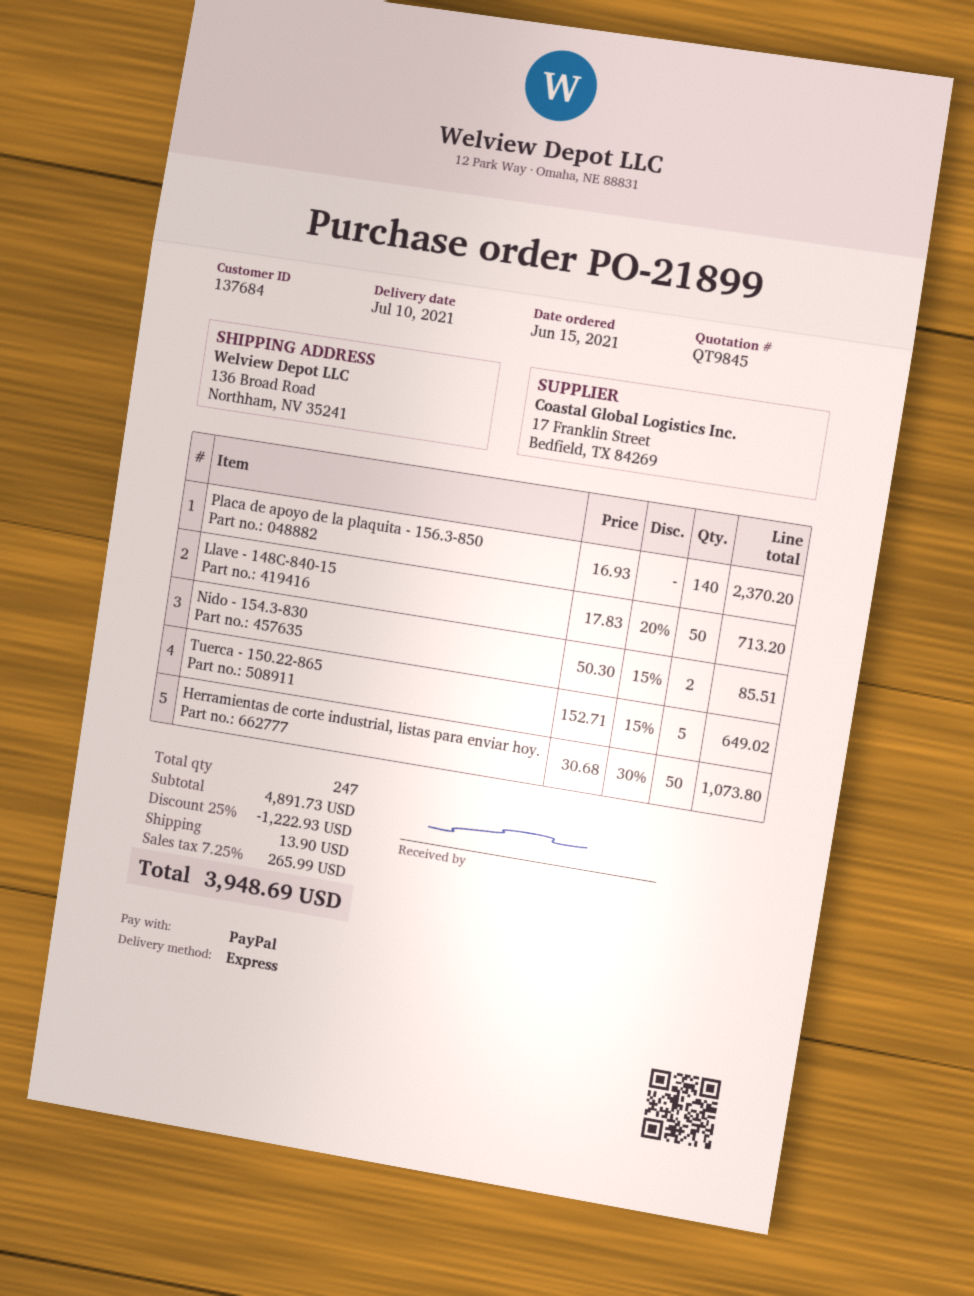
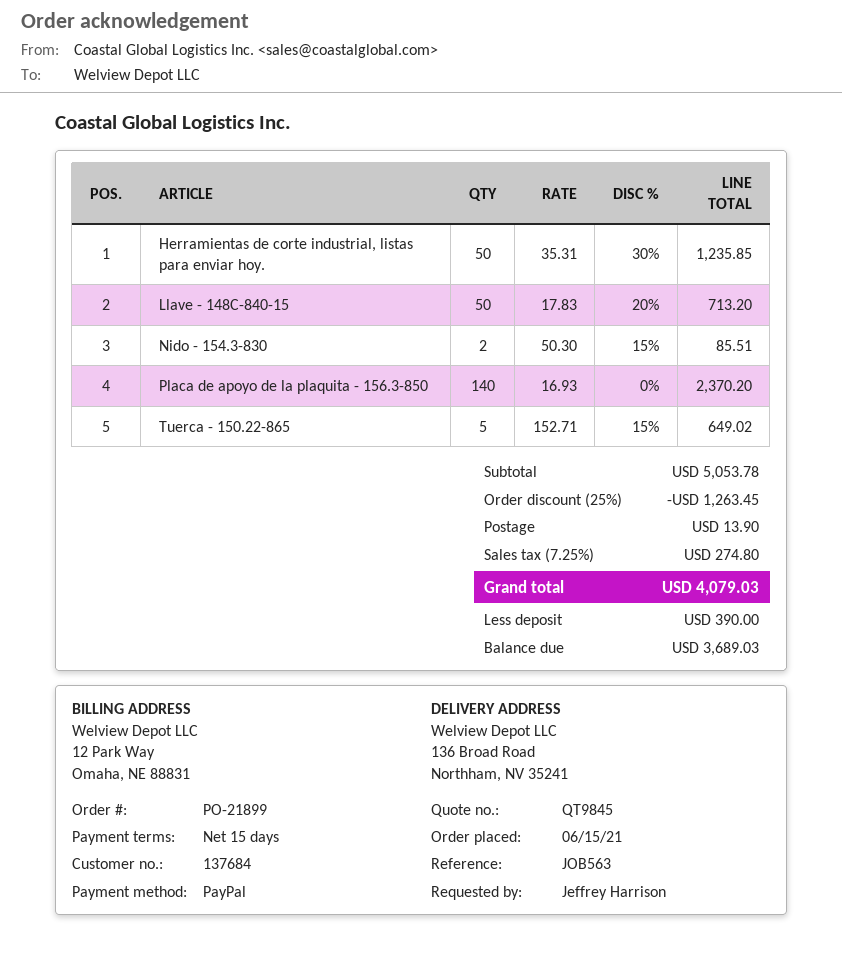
Herramientas de corte industrial, listas para enviar hoy.: 50 x 30.68 - 30% = 1073.80 -> 50 x 35.31 - 30% = 1235.85
subtotal: 4891.73 -> 5053.78
discount: 25% = 1222.93 -> 25% = 1263.45
tax: 7.25% = 265.99 -> 7.25% = 274.80
total: 3948.69 -> 4079.03

